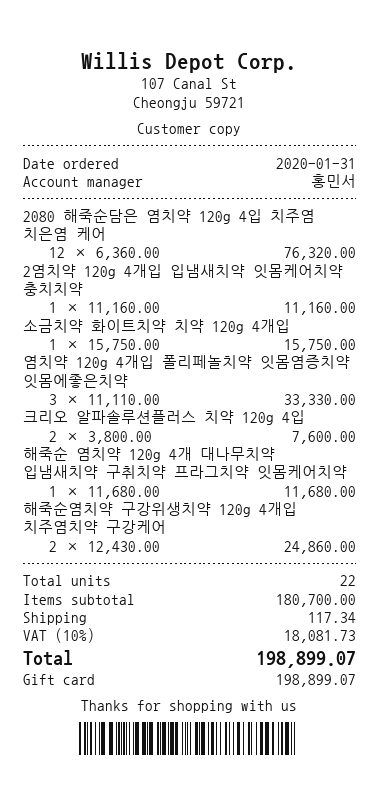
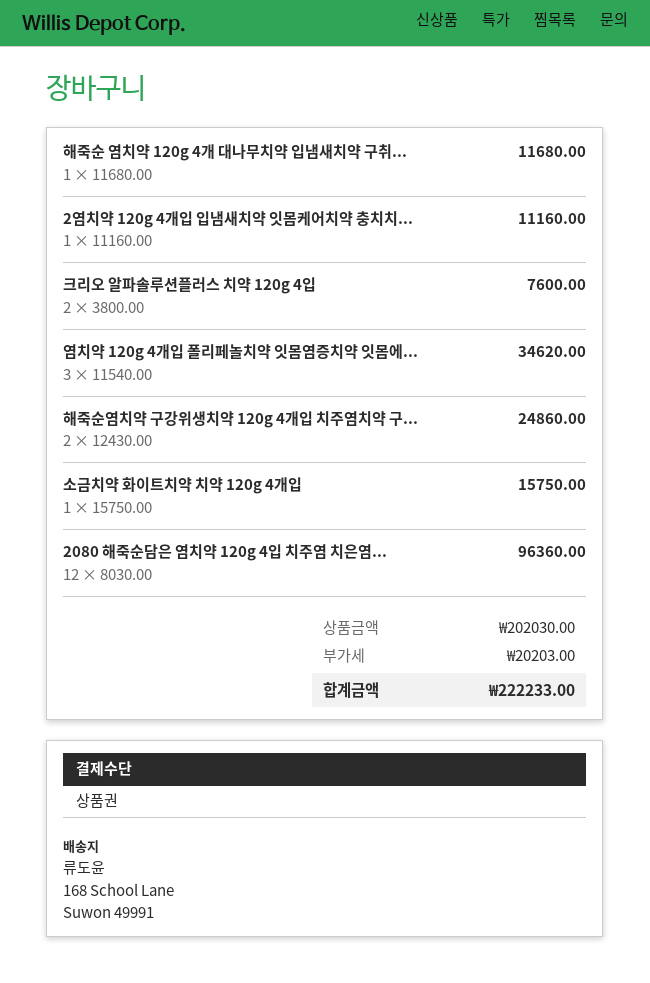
2080 해죽순담은 염치약 120g 4입 치주염 치은염 케어: 12 x 6360.00 = 76320.00 -> 12 x 8030.00 = 96360.00
염치약 120g 4개입 폴리페놀치약 잇몸염증치약 잇몸에좋은치약: 3 x 11110.00 = 33330.00 -> 3 x 11540.00 = 34620.00
subtotal: 180700.00 -> 202030.00
shipping: 117.34 -> none
tax: 18081.73 -> 20203.00
total: 198899.07 -> 222233.00

